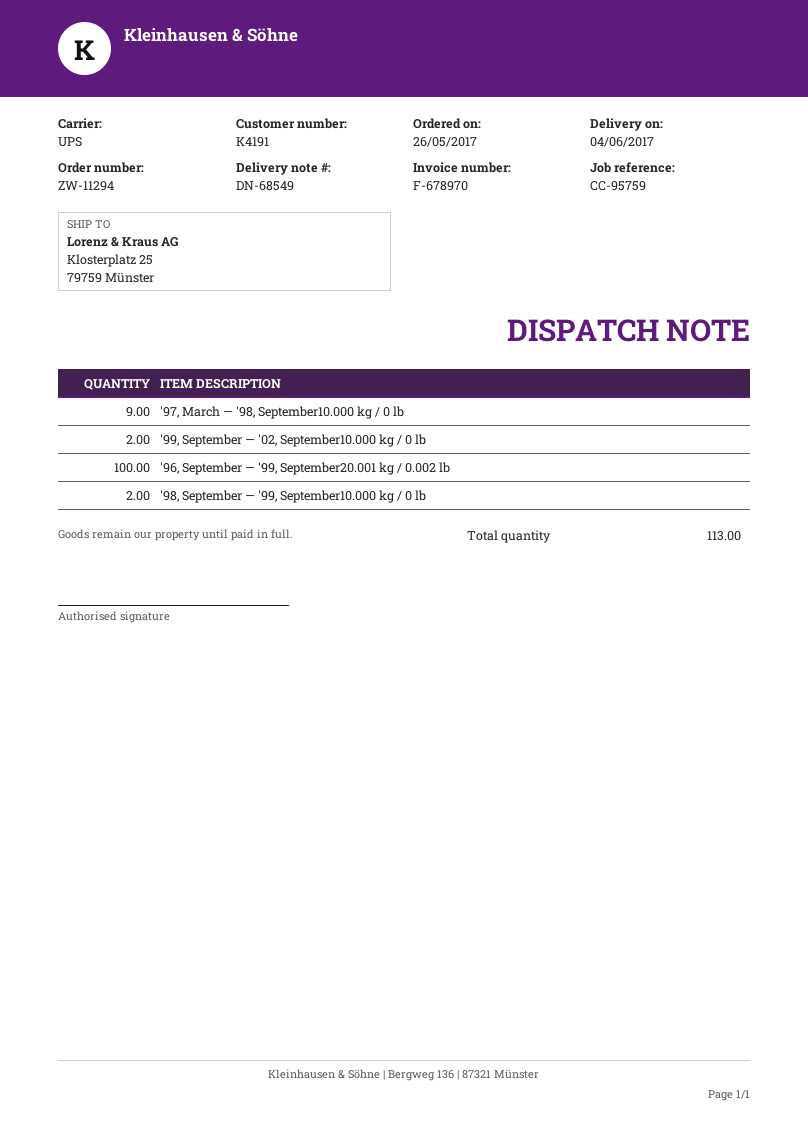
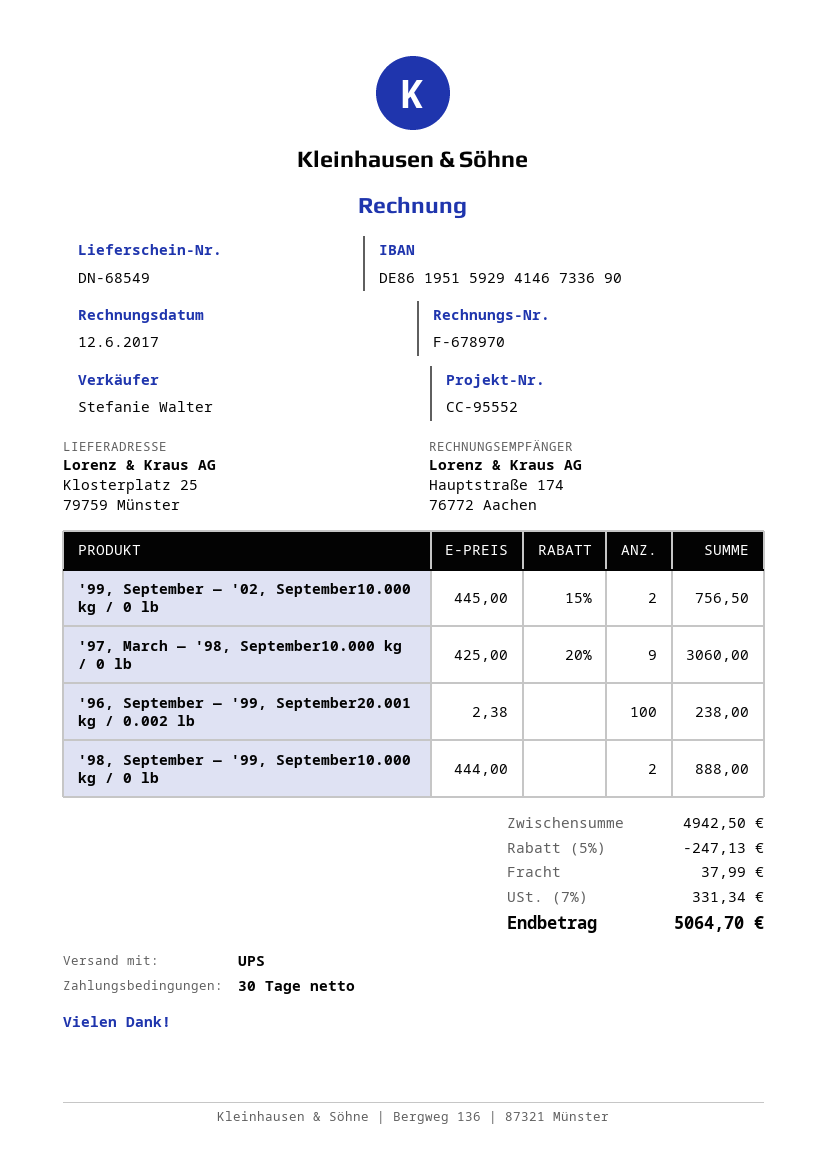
reference: CC-95759 -> CC-95552

